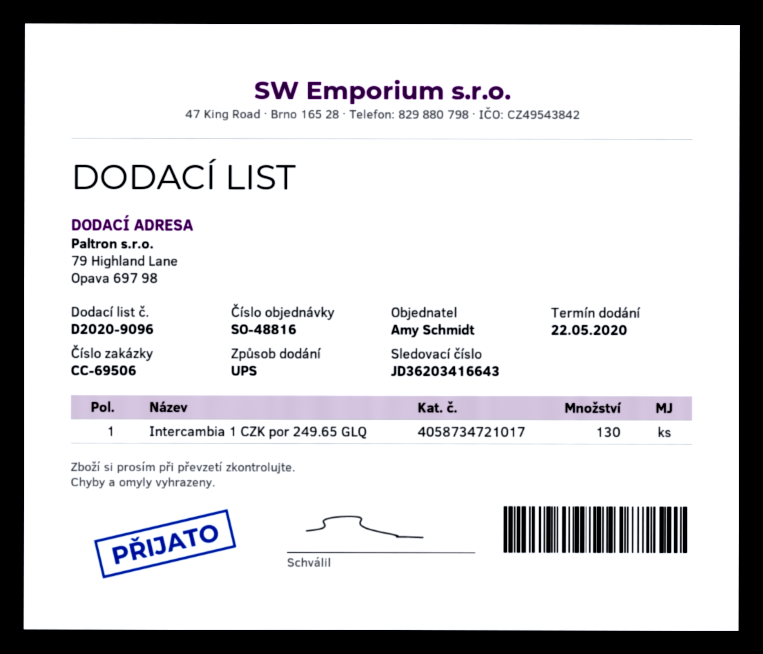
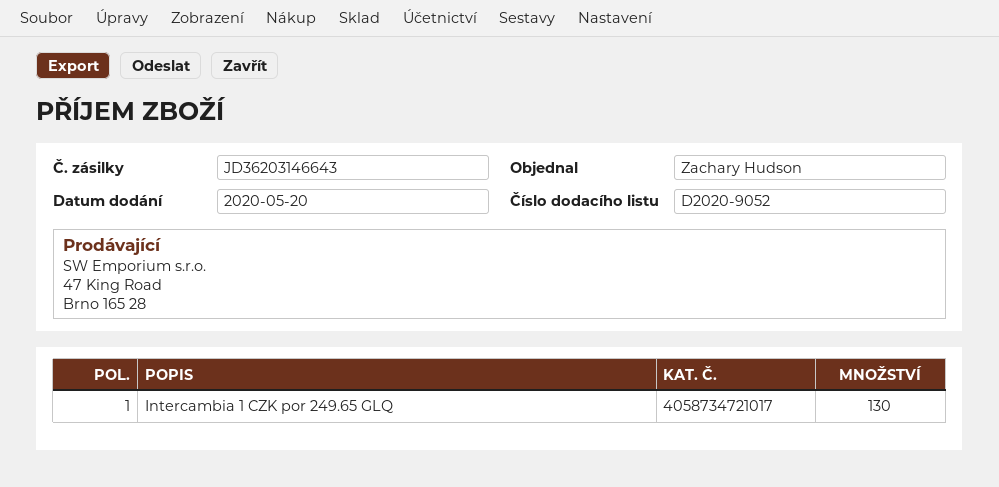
delivery note number: D2020-9096 -> D2020-9052
delivery date: 2020-05-22 -> 2020-05-20
ordered by: Amy Schmidt -> Zachary Hudson
tracking number: JD36203416643 -> JD36203146643

